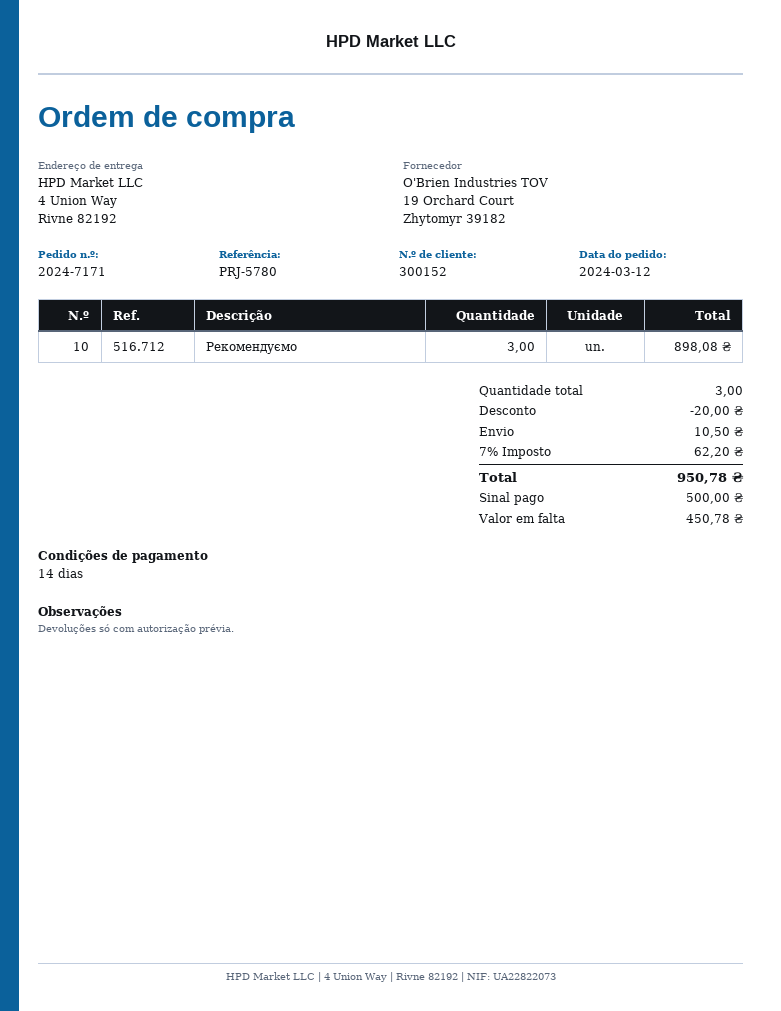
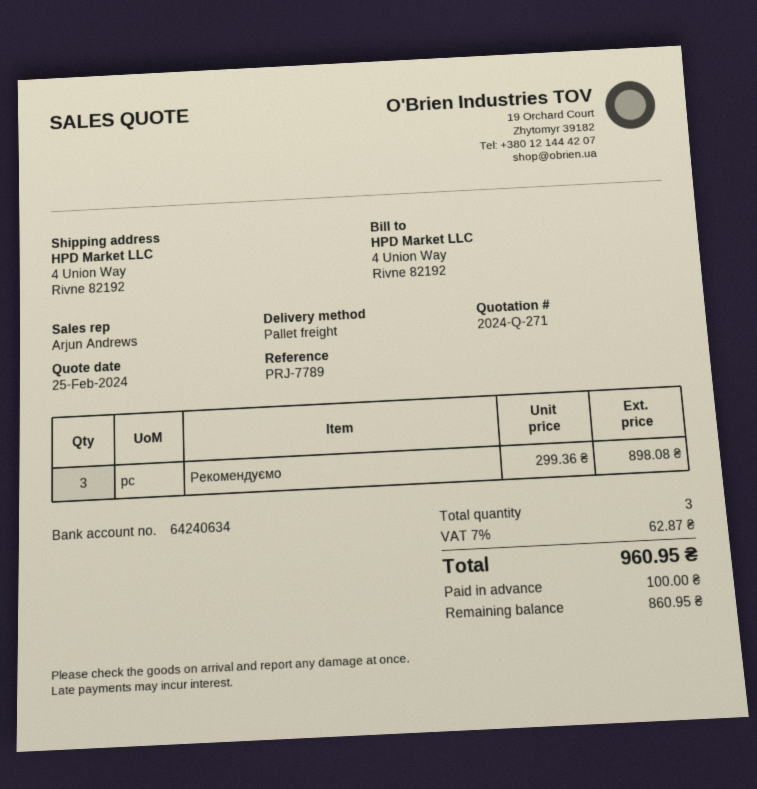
reference: PRJ-5780 -> PRJ-7789
discount: 20.00 -> none
shipping: 10.50 -> none
tax: 7% = 62.20 -> 7% = 62.87
total: 950.78 -> 960.95
deposit: 500.00 -> 100.00
balance: 450.78 -> 860.95

